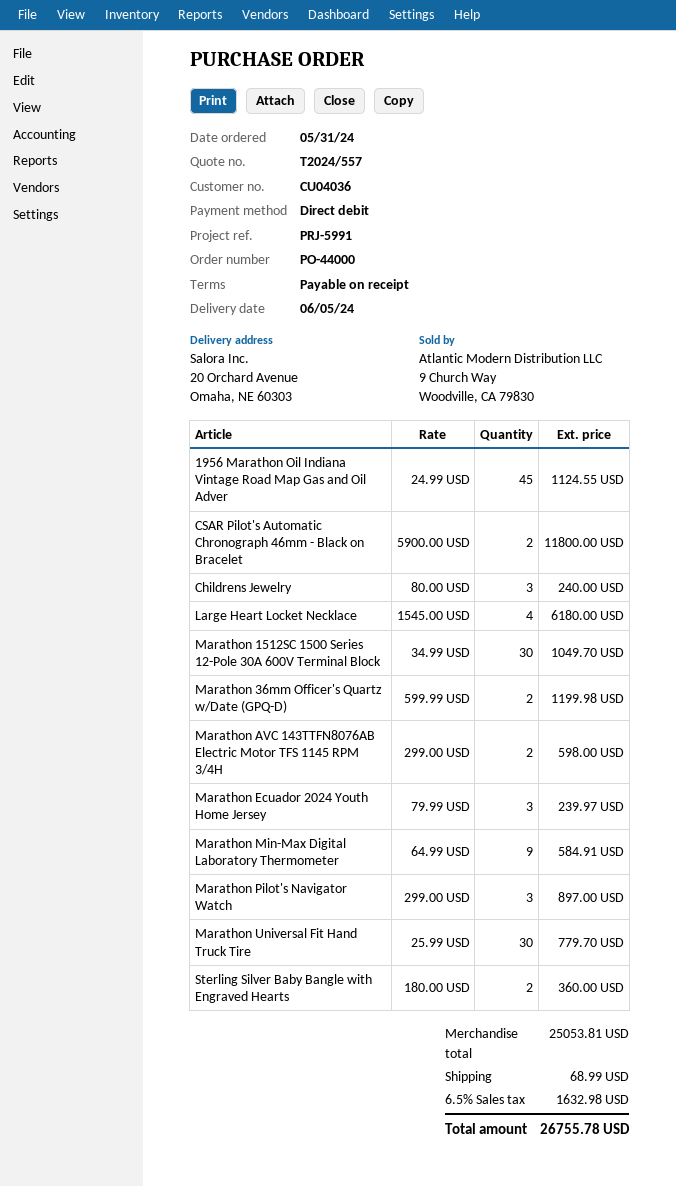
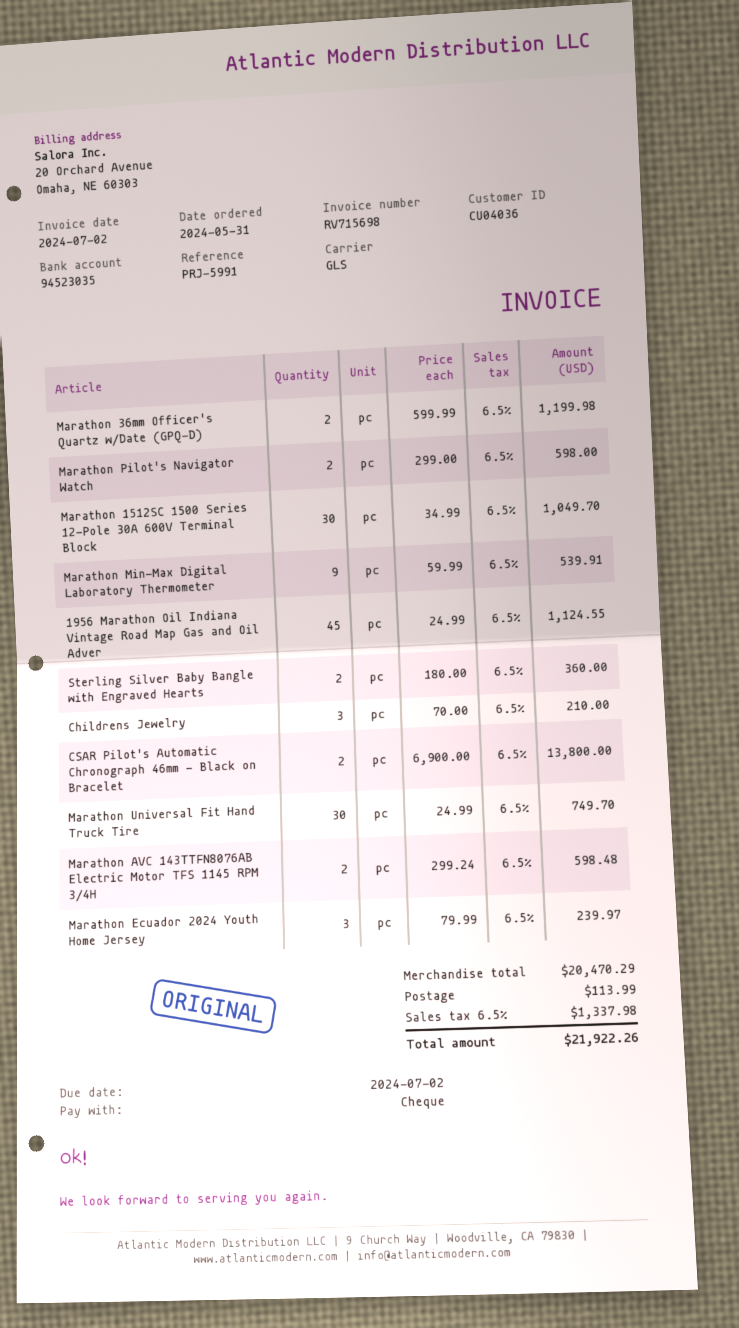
payment method: direct debit -> cheque
CSAR Pilot's Automatic Chronograph 46mm - Black on Bracelet: 2 x 5900.00 = 11800.00 -> 2 x 6900.00 = 13800.00
Childrens Jewelry: 3 x 80.00 = 240.00 -> 3 x 70.00 = 210.00
Large Heart Locket Necklace: 4 x 1545.00 = 6180.00 -> none
Marathon AVC 143TTFN8076AB Electric Motor TFS 1145 RPM 3/4H: 2 x 299.00 = 598.00 -> 2 x 299.24 = 598.48
Marathon Min-Max Digital Laboratory Thermometer: 9 x 64.99 = 584.91 -> 9 x 59.99 = 539.91
Marathon Pilot's Navigator Watch: 3 x 299.00 = 897.00 -> 2 x 299.00 = 598.00
Marathon Universal Fit Hand Truck Tire: 30 x 25.99 = 779.70 -> 30 x 24.99 = 749.70
subtotal: 25053.81 -> 20470.29
shipping: 68.99 -> 113.99
tax: 6.5% = 1632.98 -> 6.5% = 1337.98
total: 26755.78 -> 21922.26

